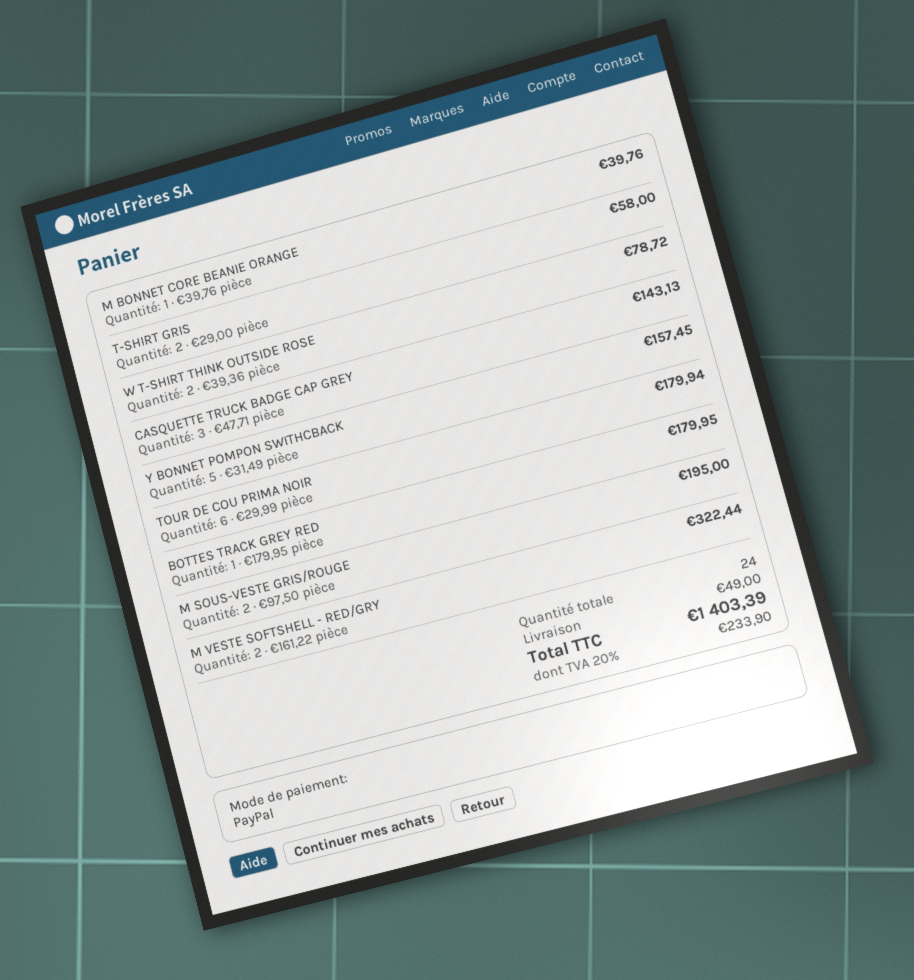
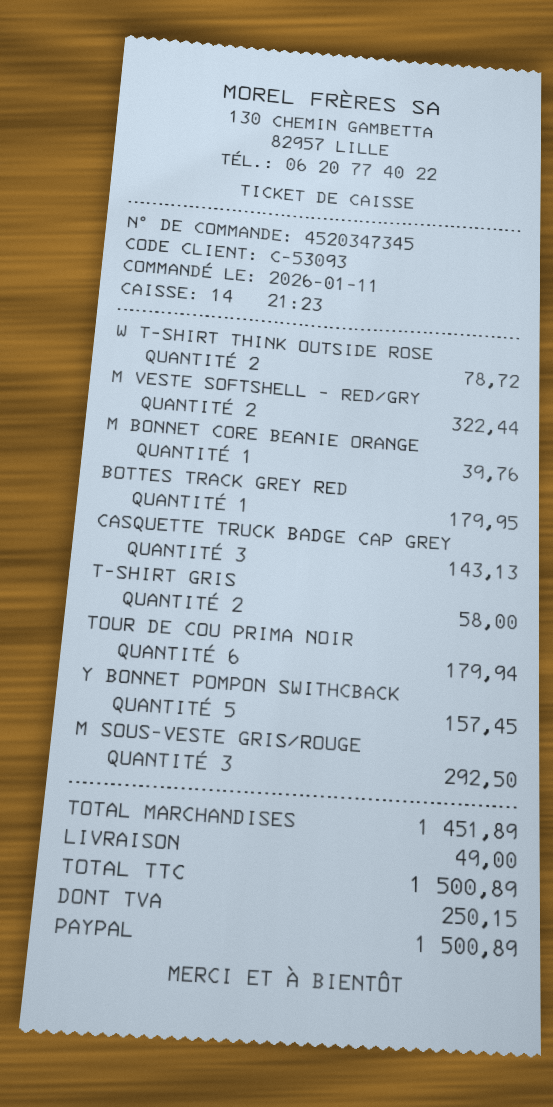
M SOUS-VESTE GRIS/ROUGE: 2 for 195.00 -> 3 for 292.50
tax: 233.90 -> 250.15
total: 1403.39 -> 1500.89

